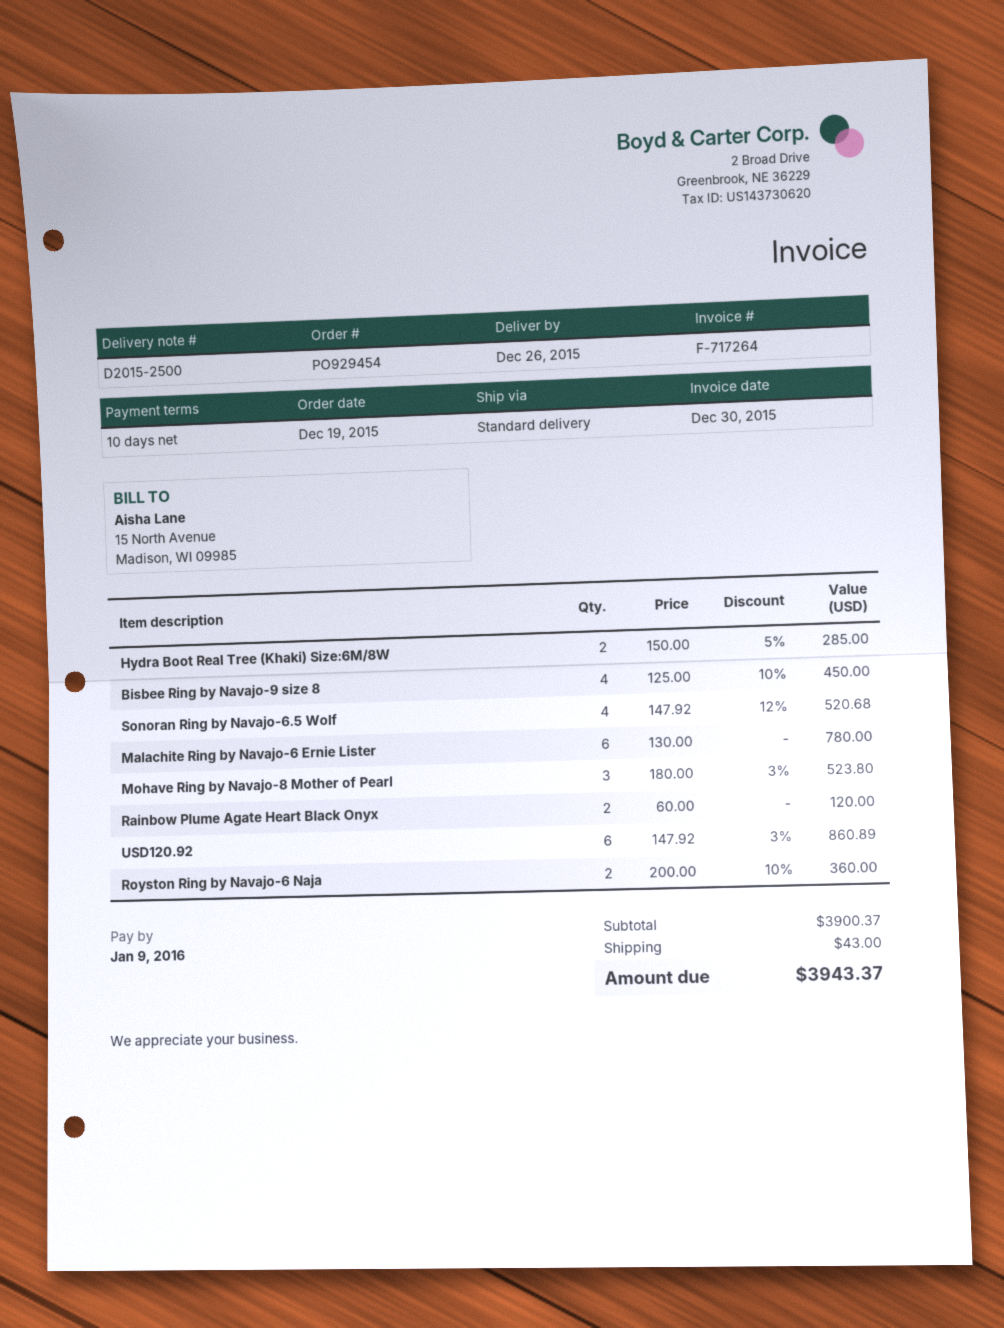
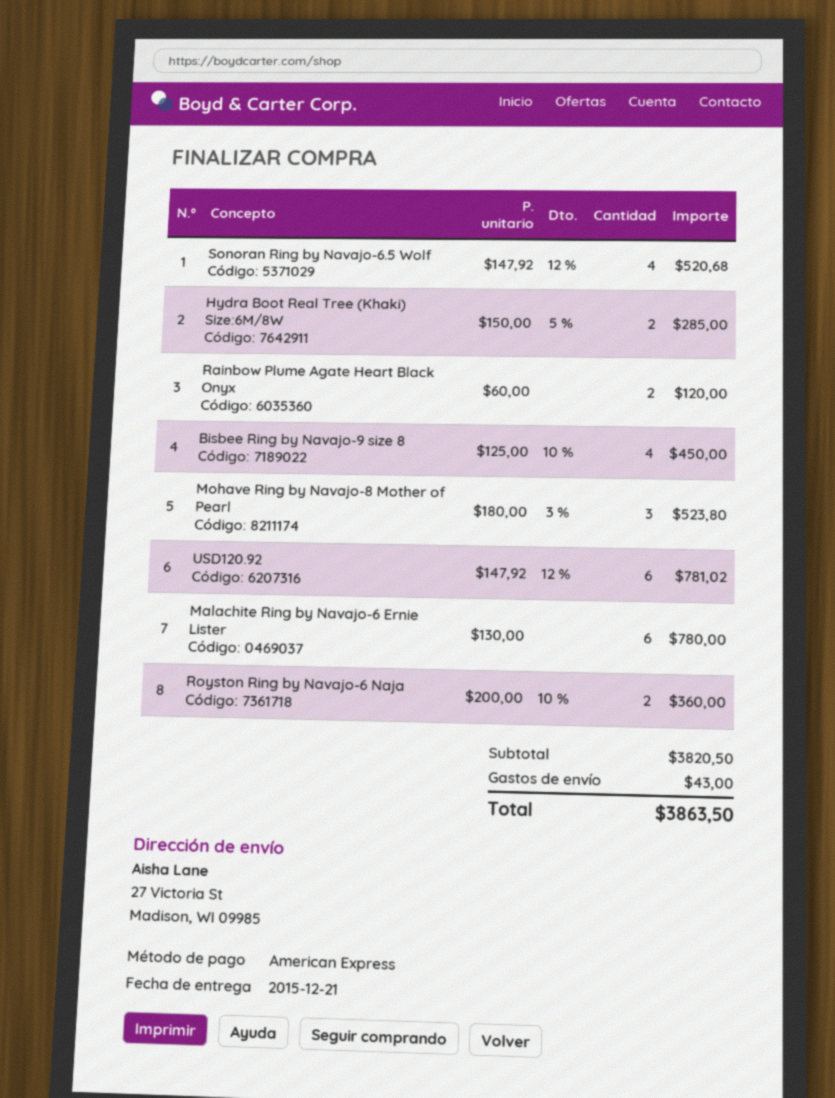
delivery date: 2015-12-26 -> 2015-12-21
USD120.92: 6 x 147.92 - 3% = 860.89 -> 6 x 147.92 - 12% = 781.02
subtotal: 3900.37 -> 3820.50
total: 3943.37 -> 3863.50

